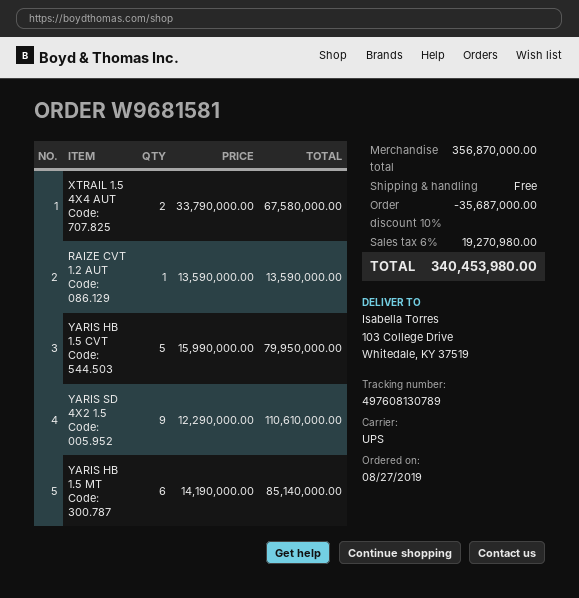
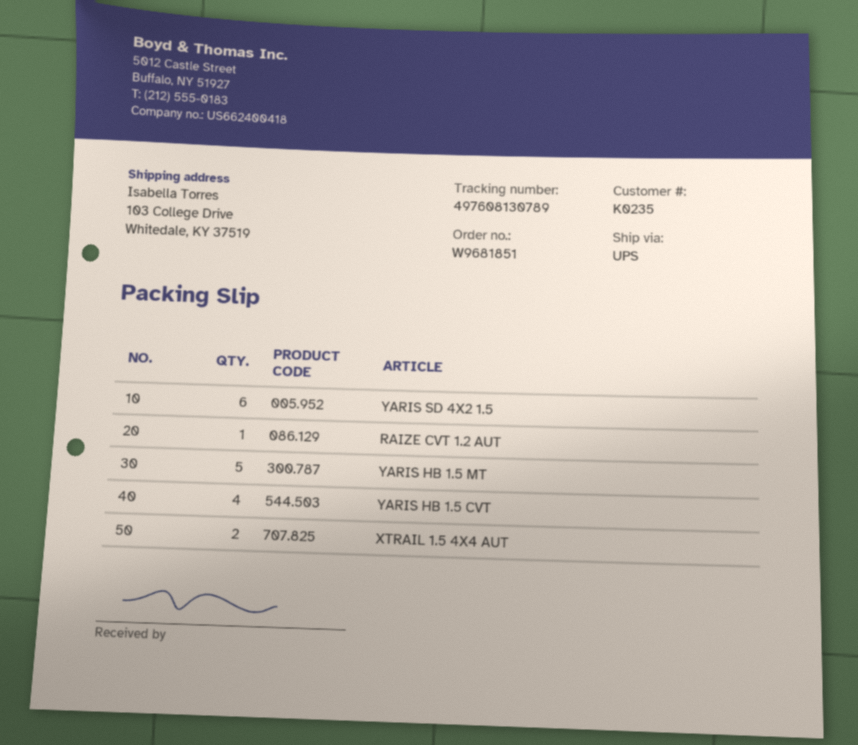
order number: W9681581 -> W9681851
YARIS HB 1.5 CVT: 5 -> 4
YARIS SD 4X2 1.5: 9 -> 6
YARIS HB 1.5 MT: 6 -> 5

